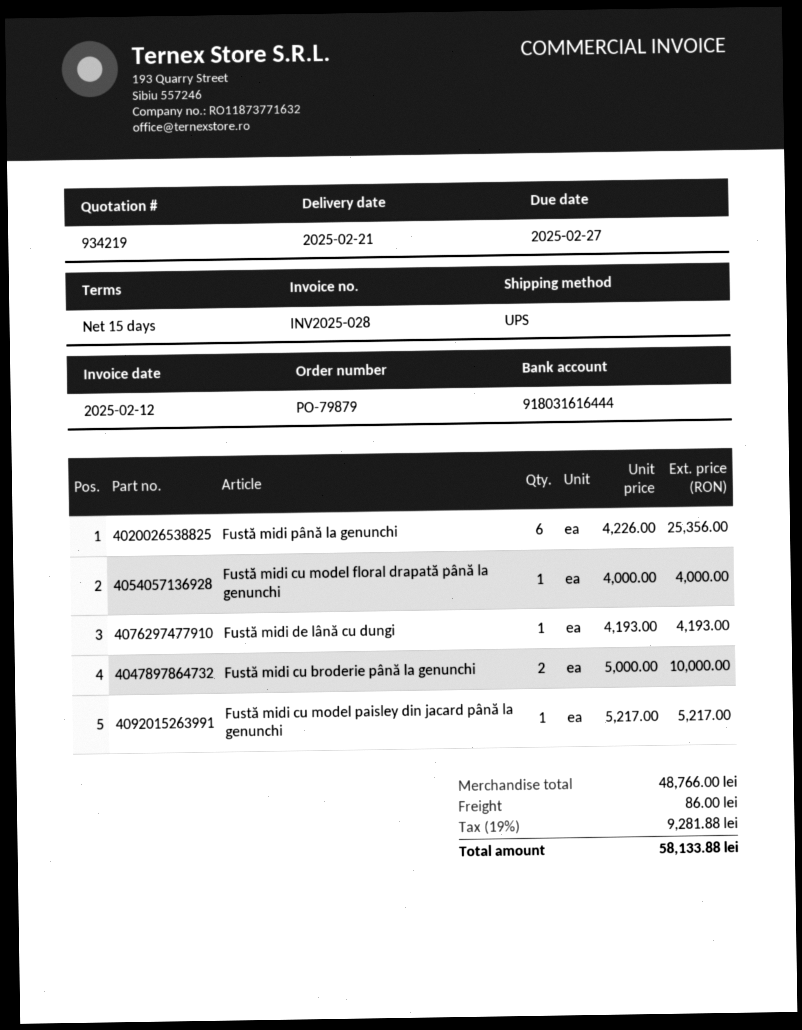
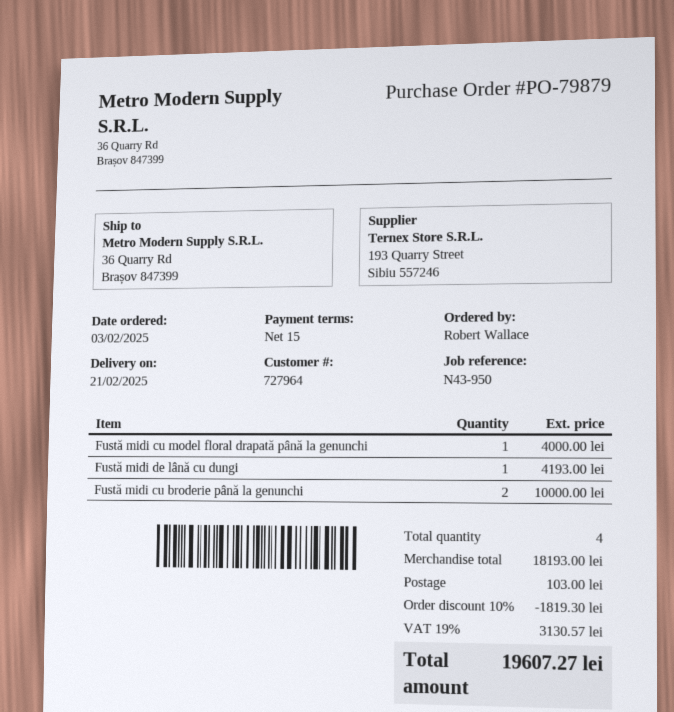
Fustă midi până la genunchi: 6 for 25356.00 -> none
Fustă midi cu model paisley din jacard până la genunchi: 1 for 5217.00 -> none
subtotal: 48766.00 -> 18193.00
discount: none -> 10% = 1819.30
shipping: 86.00 -> 103.00
tax: 19% = 9281.88 -> 19% = 3130.57
total: 58133.88 -> 19607.27

